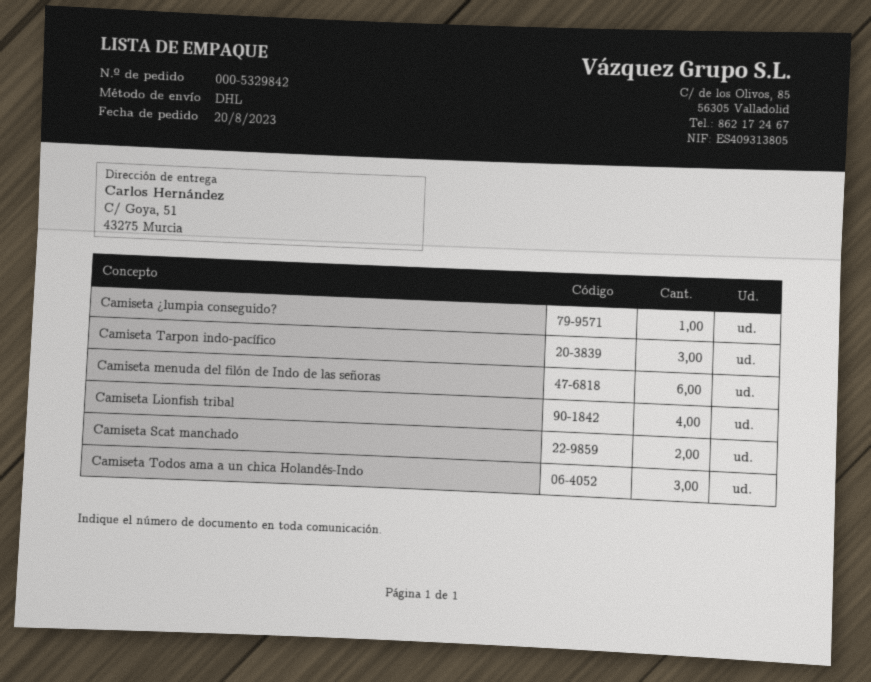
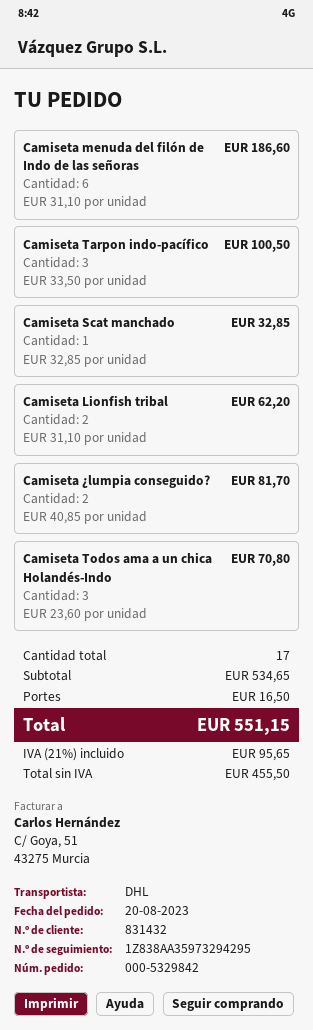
Camiseta ¿lumpia conseguido?: 1 -> 2
Camiseta Lionfish tribal: 4 -> 2
Camiseta Scat manchado: 2 -> 1

